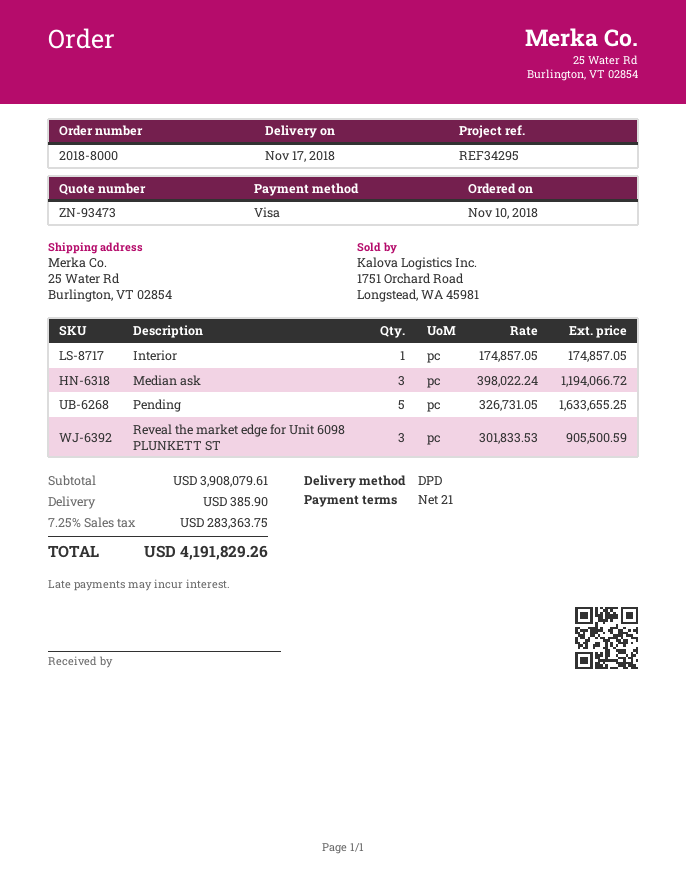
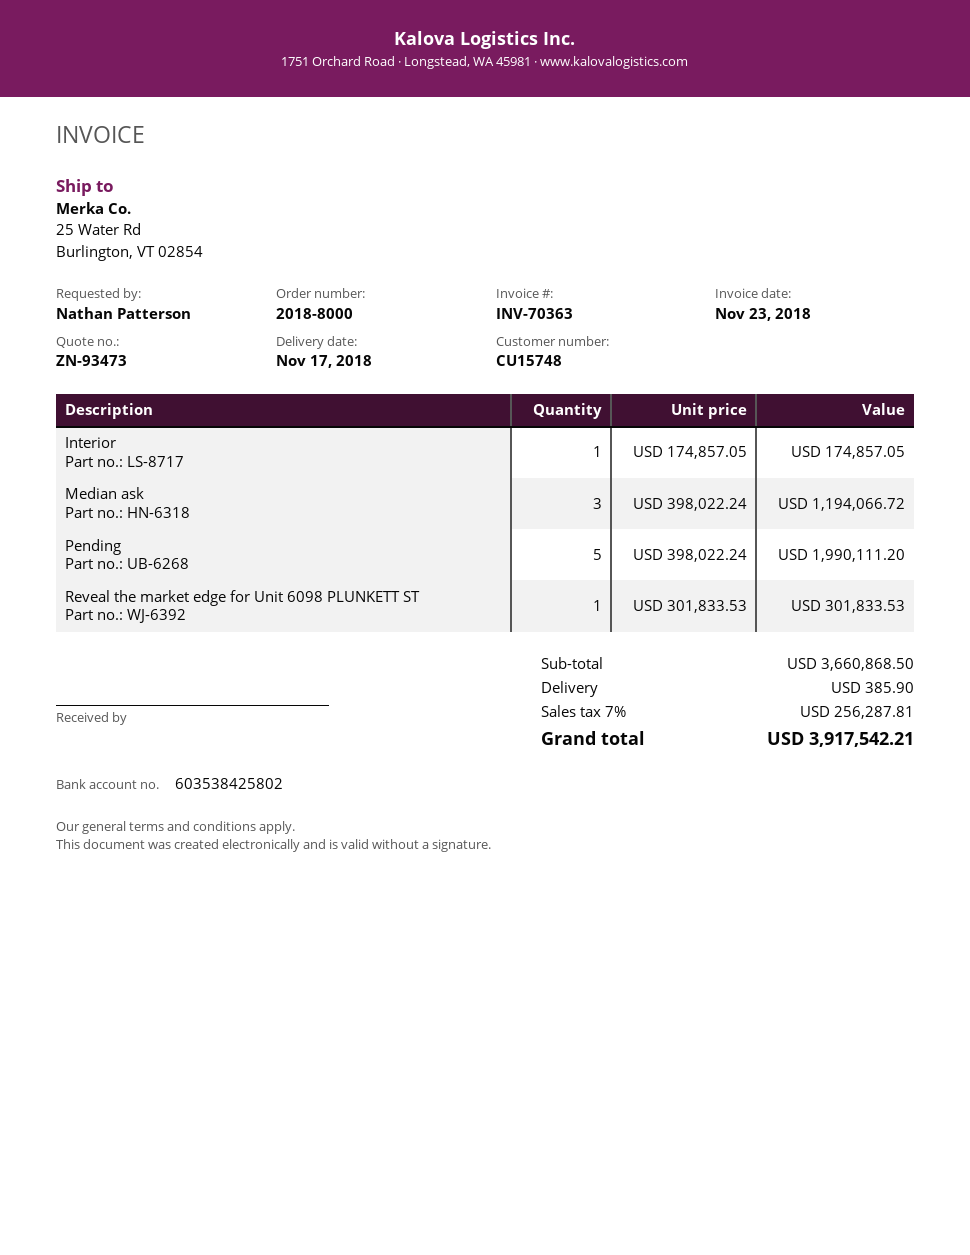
Pending: 5 x 326731.05 = 1633655.25 -> 5 x 398022.24 = 1990111.20
Reveal the market edge for Unit 6098 PLUNKETT ST: 3 x 301833.53 = 905500.59 -> 1 x 301833.53 = 301833.53
subtotal: 3908079.61 -> 3660868.50
tax: 7.25% = 283363.75 -> 7% = 256287.81
total: 4191829.26 -> 3917542.21

